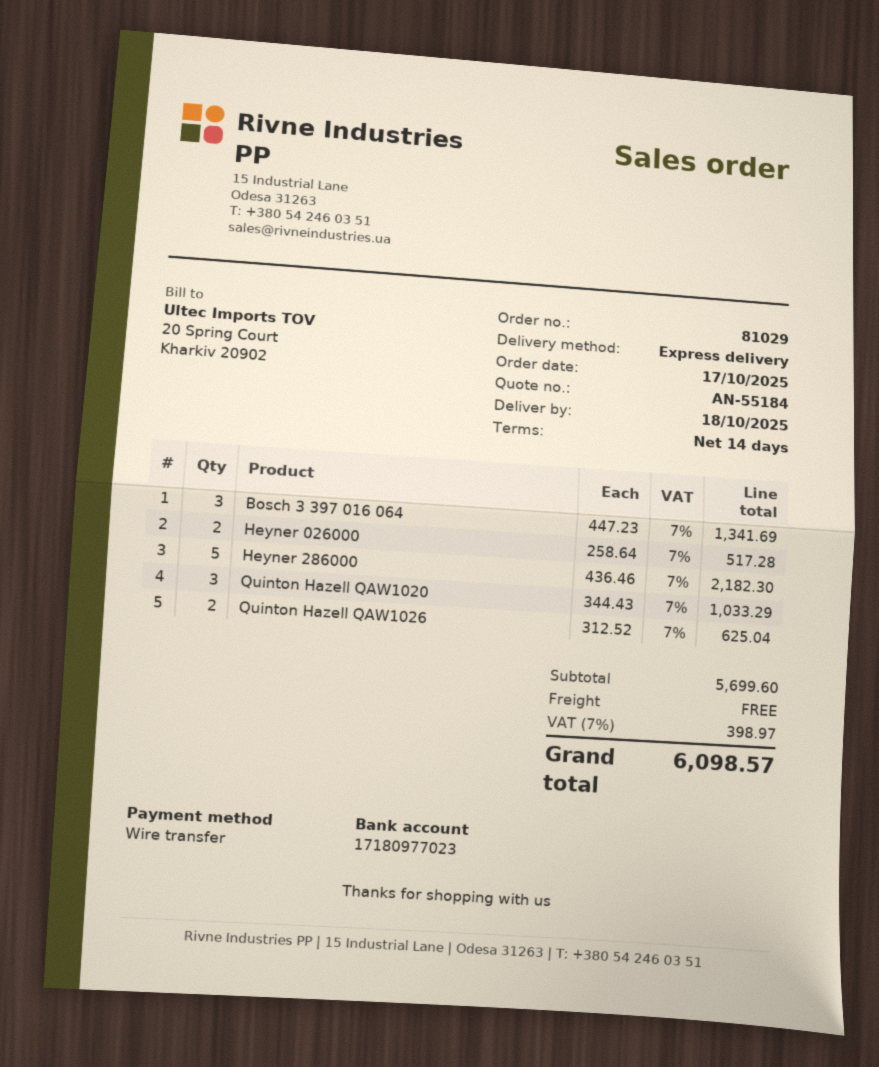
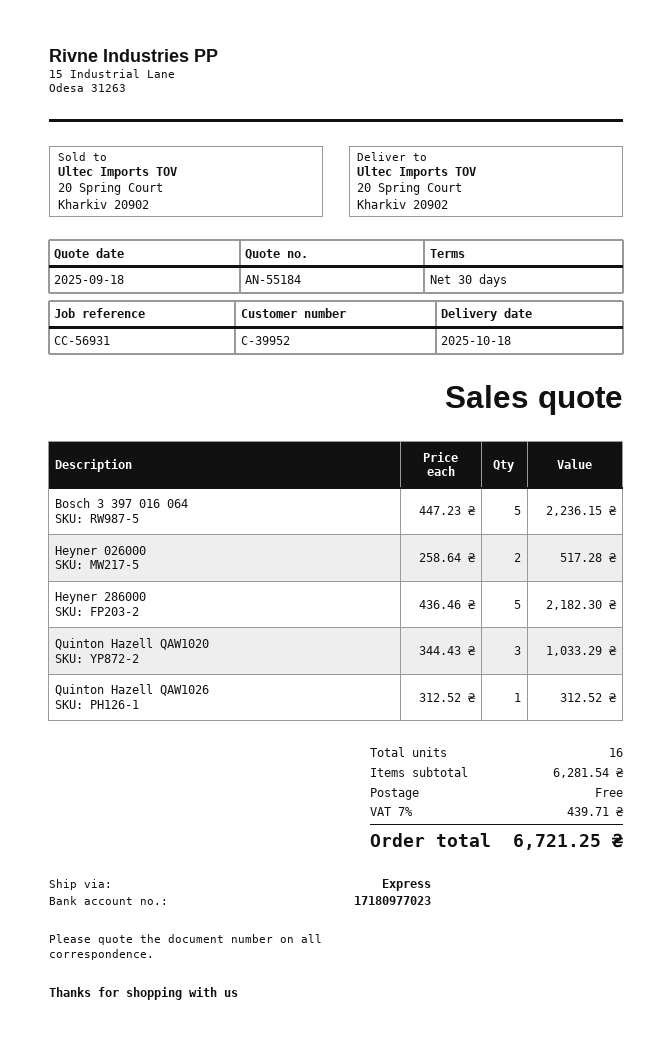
payment terms: 14 days -> 30 days
Bosch 3 397 016 064: 3 x 447.23 = 1341.69 -> 5 x 447.23 = 2236.15
Quinton Hazell QAW1026: 2 x 312.52 = 625.04 -> 1 x 312.52 = 312.52
subtotal: 5699.60 -> 6281.54
tax: 7% = 398.97 -> 7% = 439.71
total: 6098.57 -> 6721.25

